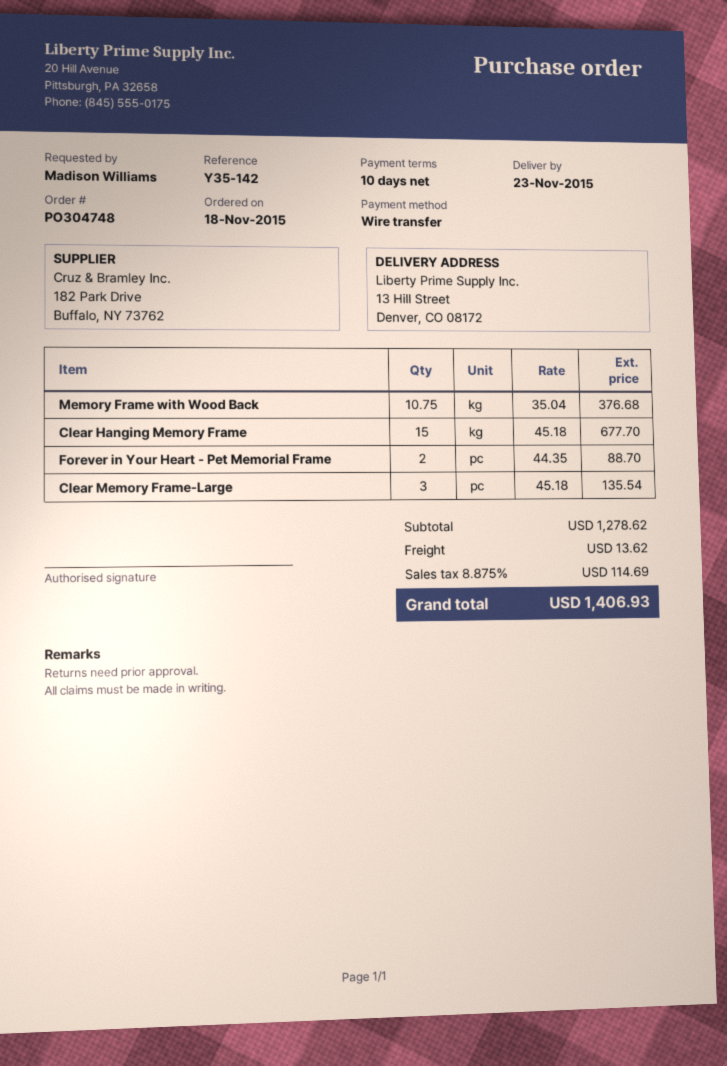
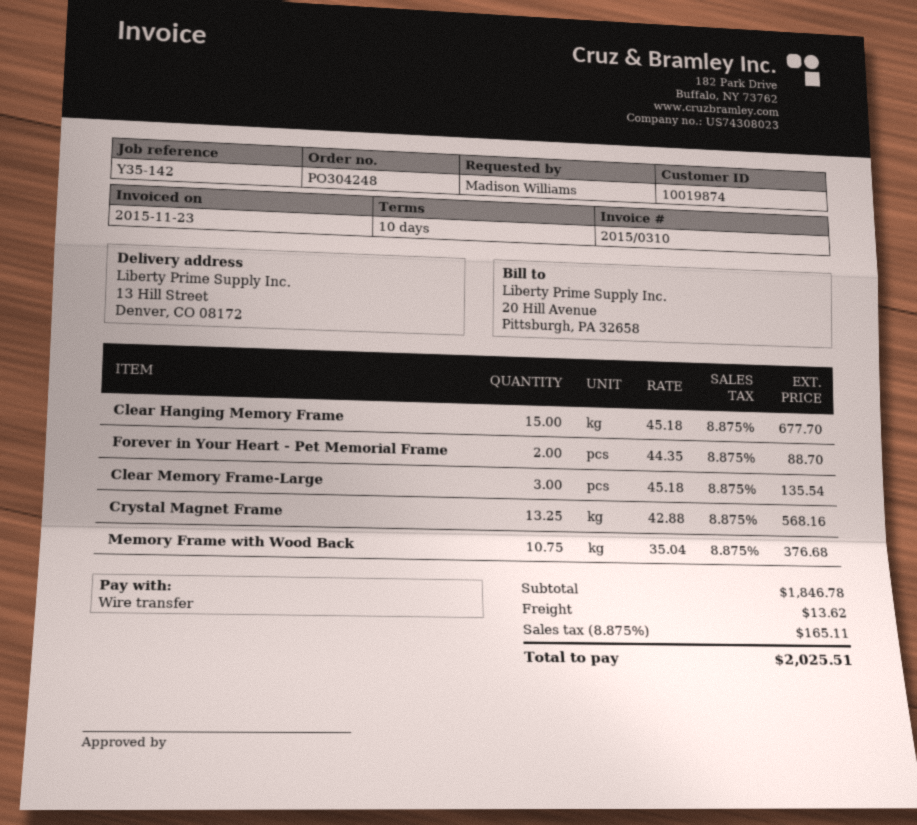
order number: PO304748 -> PO304248
Crystal Magnet Frame: none -> 13.25 x 42.88 = 568.16
subtotal: 1278.62 -> 1846.78
tax: 8.875% = 114.69 -> 8.875% = 165.11
total: 1406.93 -> 2025.51

